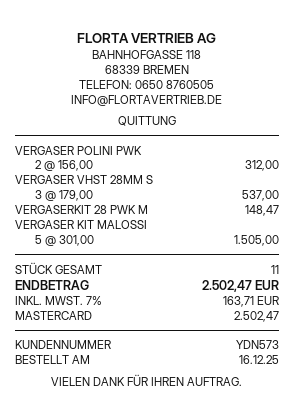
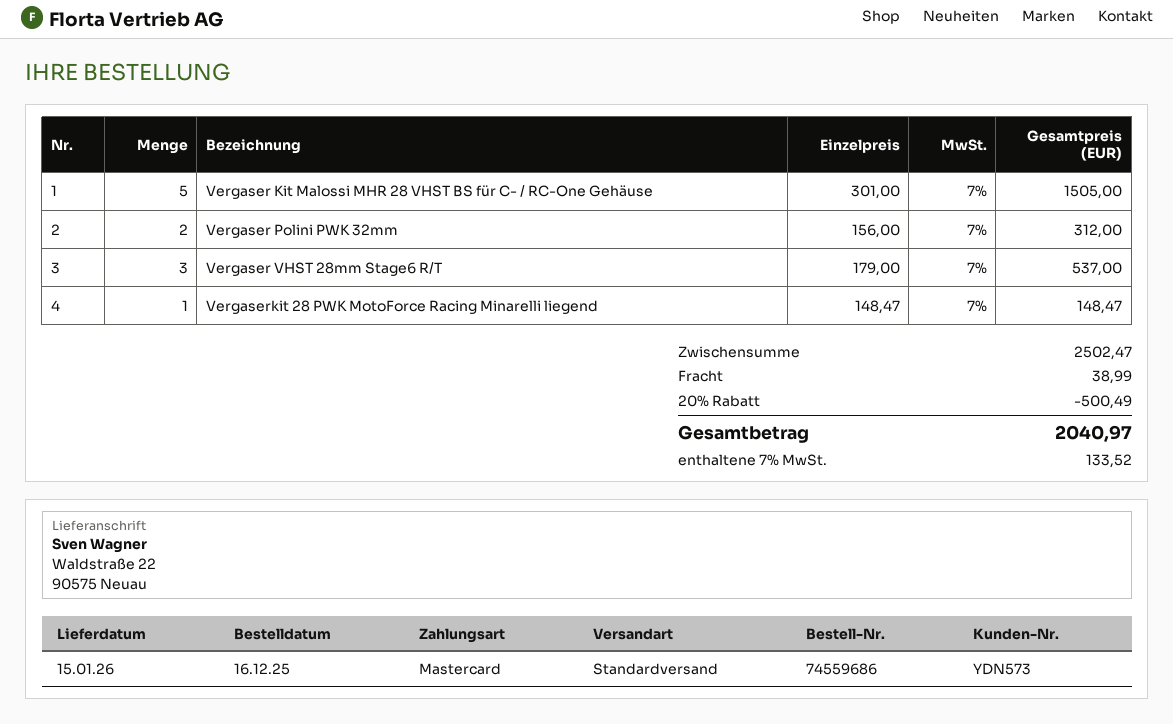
discount: none -> 20% = 500.49
shipping: none -> 38.99
tax: 7% = 163.71 -> 7% = 133.52
total: 2502.47 -> 2040.97

